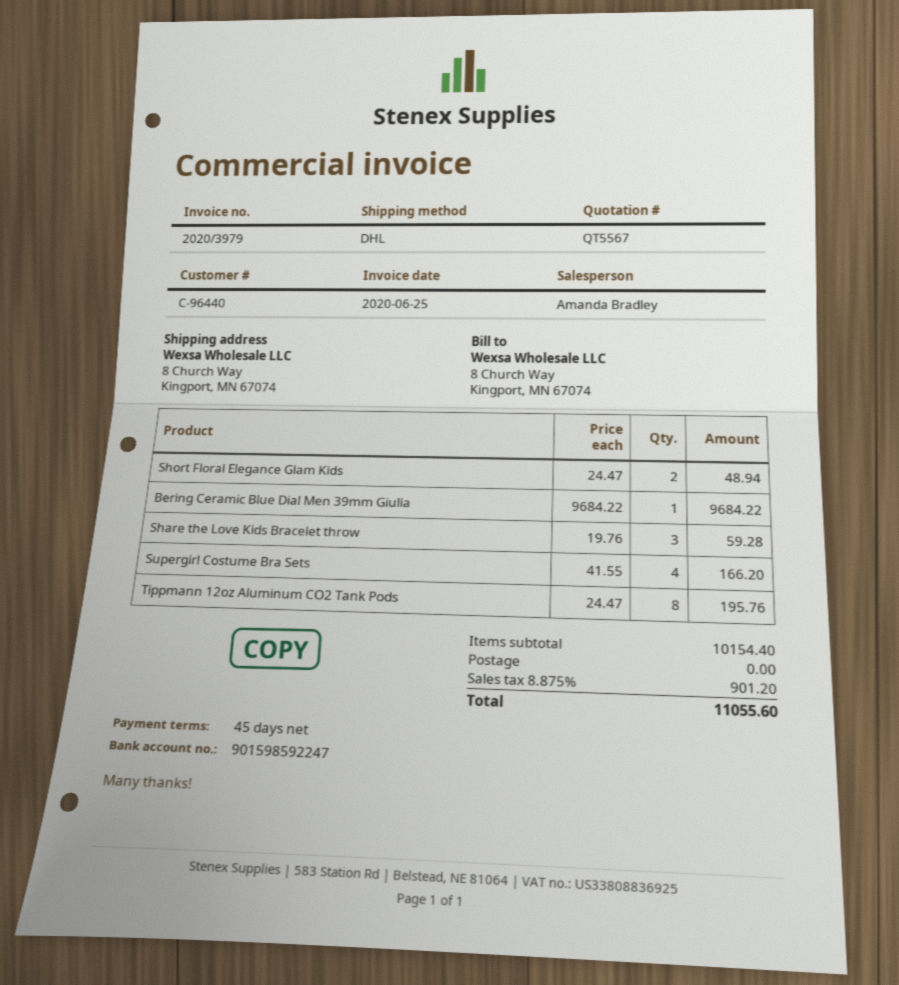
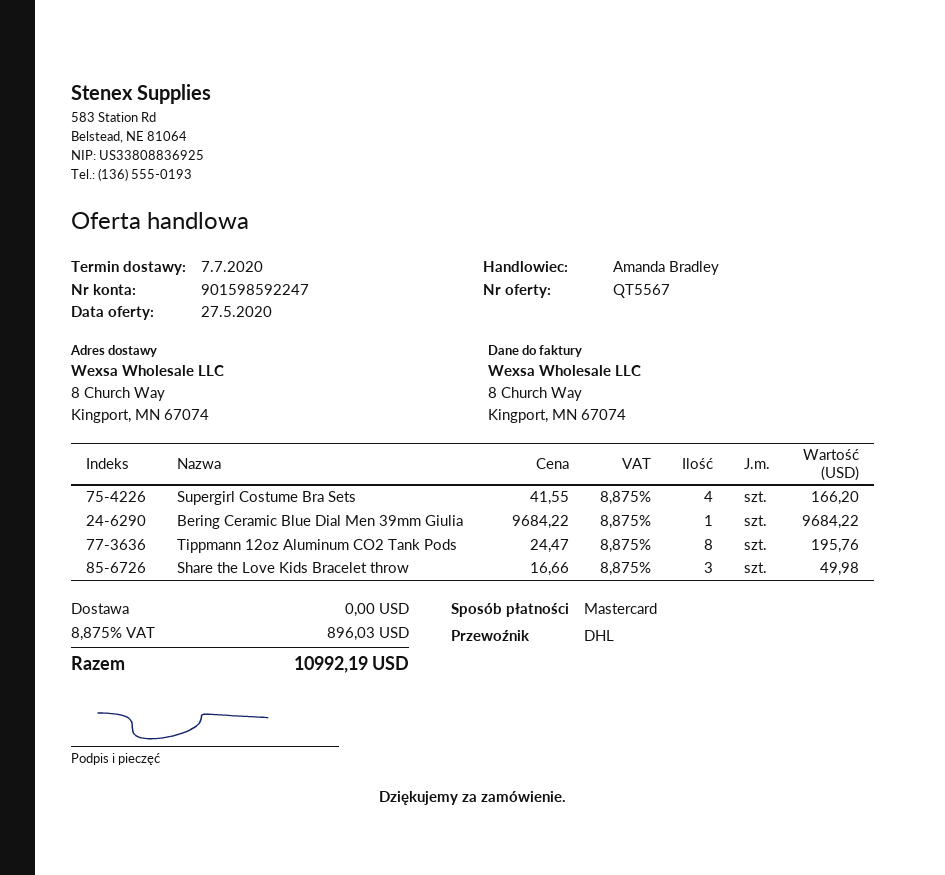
Short Floral Elegance Glam Kids: 2 x 24.47 = 48.94 -> none
Share the Love Kids Bracelet throw: 3 x 19.76 = 59.28 -> 3 x 16.66 = 49.98
tax: 8.875% = 901.20 -> 8.875% = 896.03
total: 11055.60 -> 10992.19

